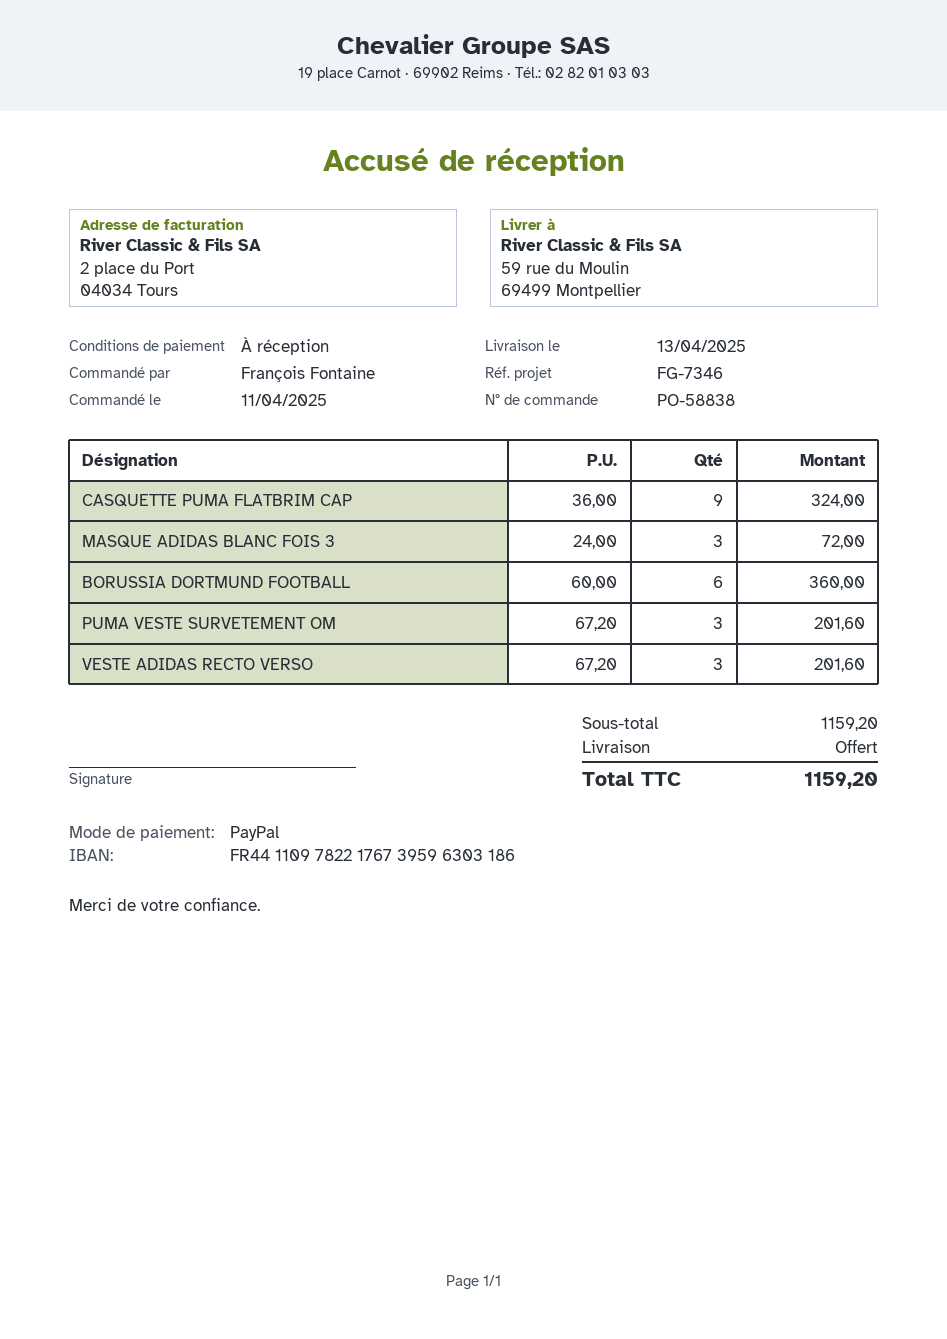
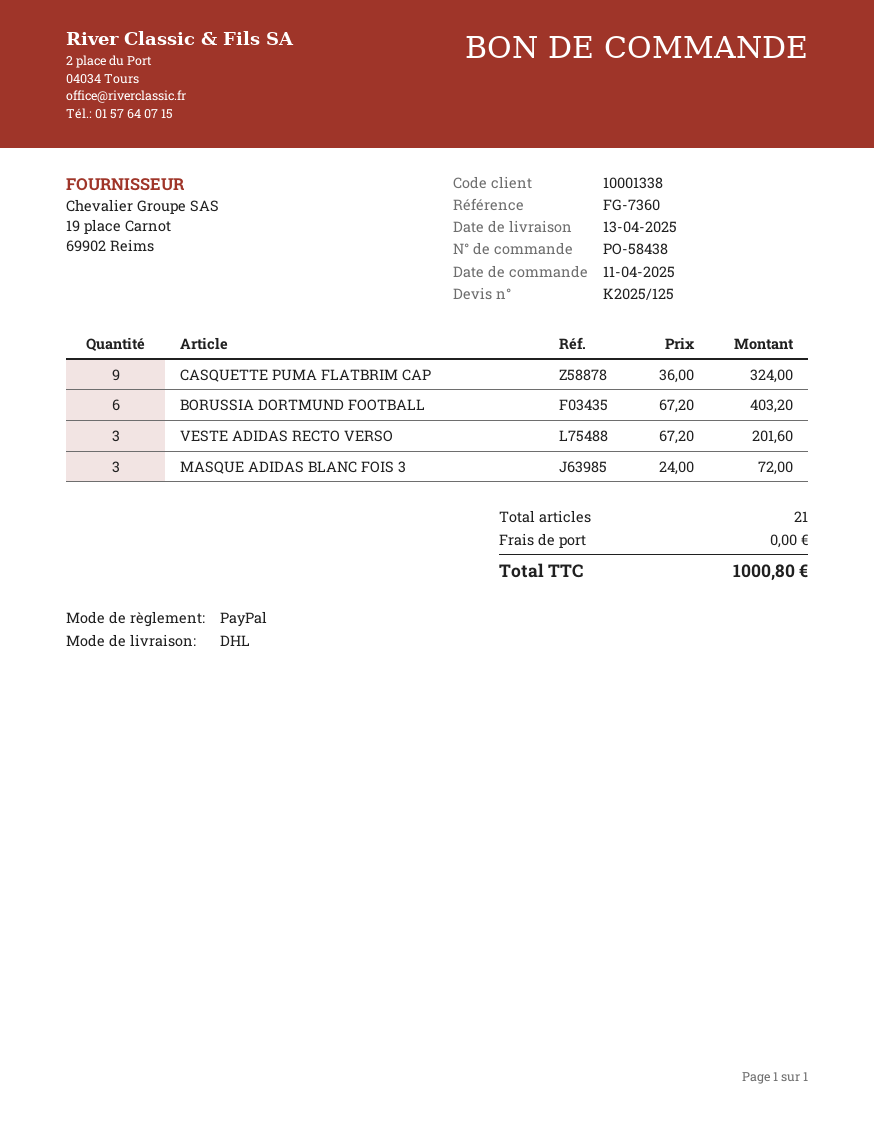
order number: PO-58838 -> PO-58438
reference: FG-7346 -> FG-7360
BORUSSIA DORTMUND FOOTBALL: 6 x 60.00 = 360.00 -> 6 x 67.20 = 403.20
PUMA VESTE SURVETEMENT OM: 3 x 67.20 = 201.60 -> none
total: 1159.20 -> 1000.80

